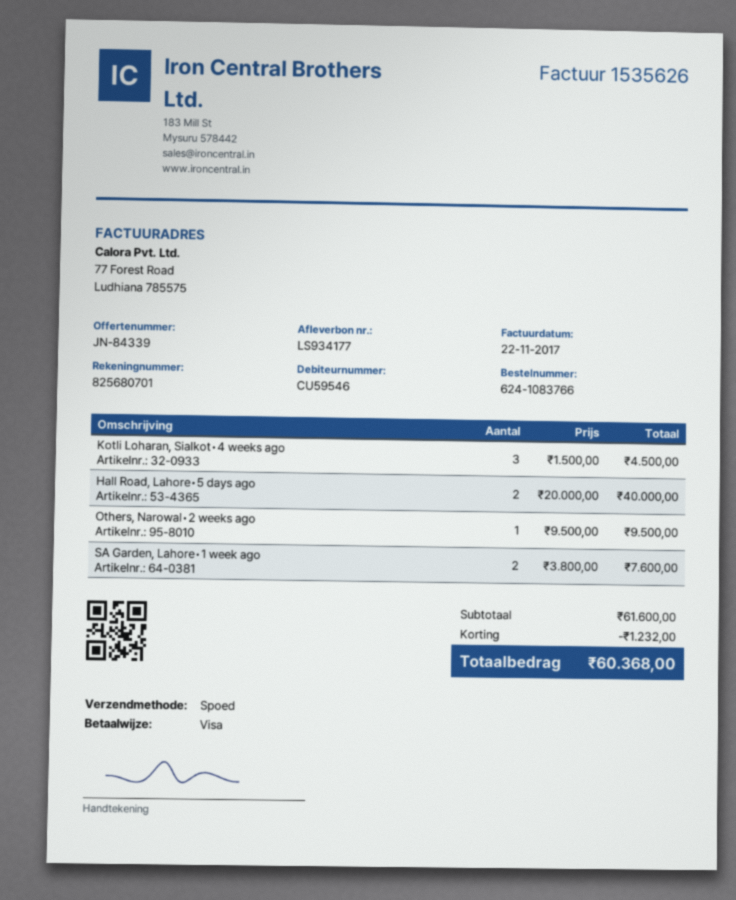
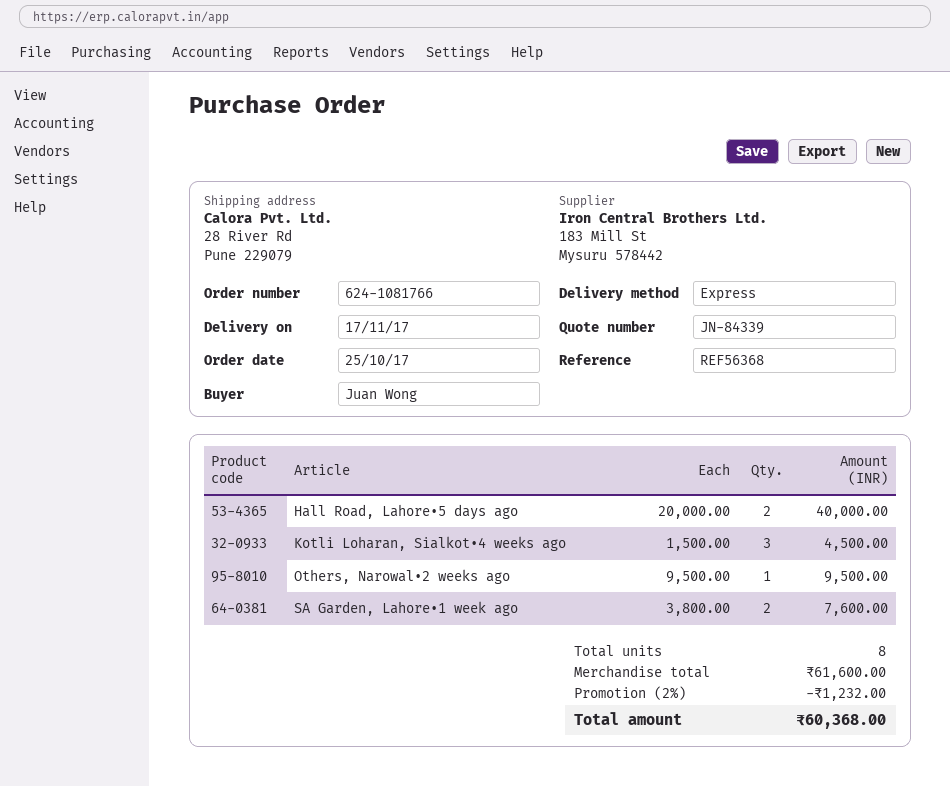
order number: 624-1083766 -> 624-1081766

